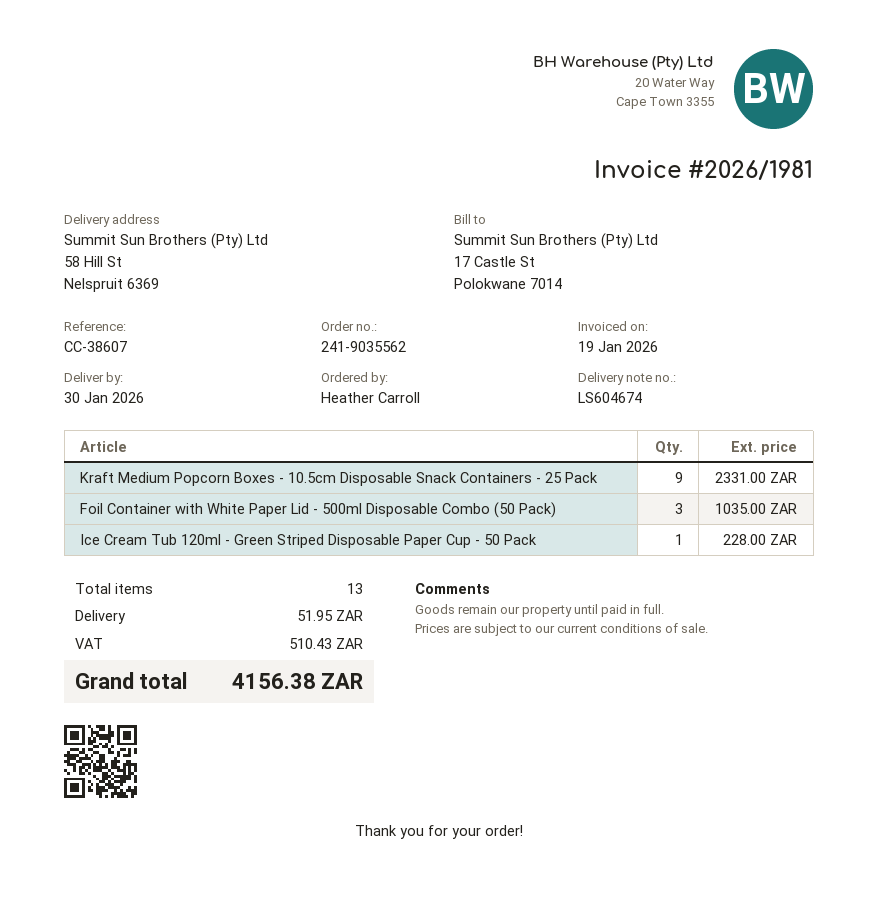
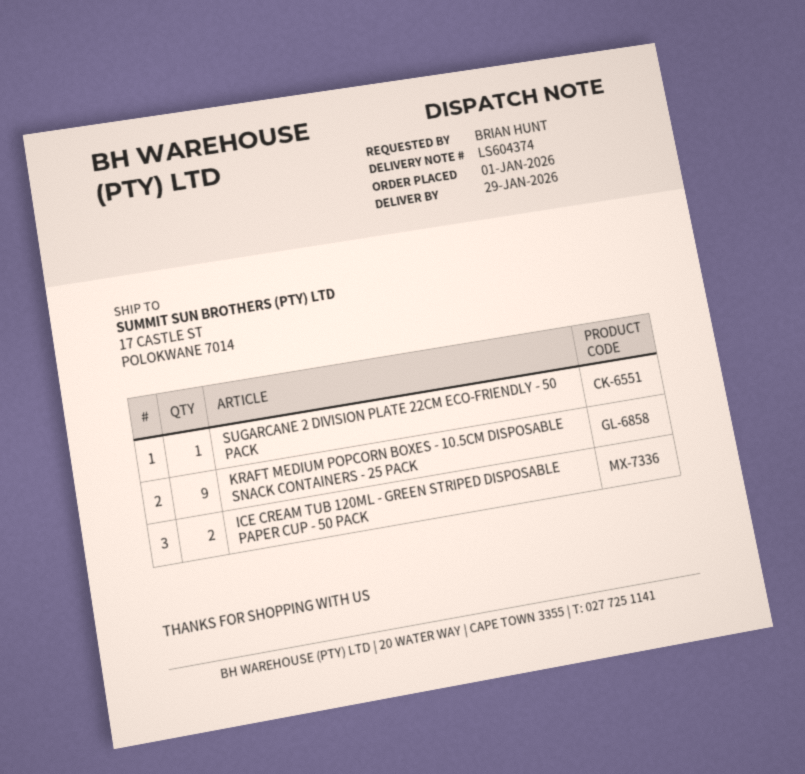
delivery note number: LS604674 -> LS604374
delivery date: 2026-01-30 -> 2026-01-29
ordered by: Heather Carroll -> BRIAN HUNT
ship to: 58 Hill St, Nelspruit 6369 -> 17 CASTLE ST, POLOKWANE 7014
Foil Container with White Paper Lid - 500ml Disposable Combo (50 Pack): 3 -> none
Ice Cream Tub 120ml - Green Striped Disposable Paper Cup - 50 Pack: 1 -> 2
SUGARCANE 2 DIVISION PLATE 22CM ECO-FRIENDLY - 50 PACK: none -> 1

